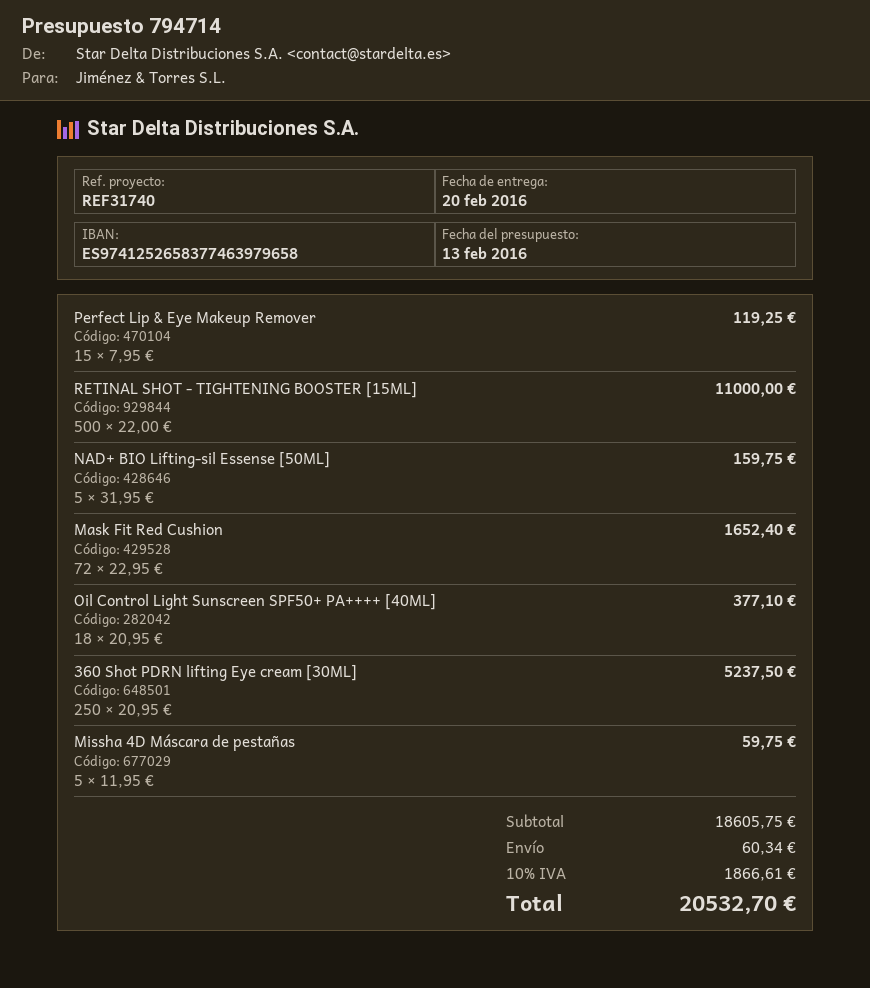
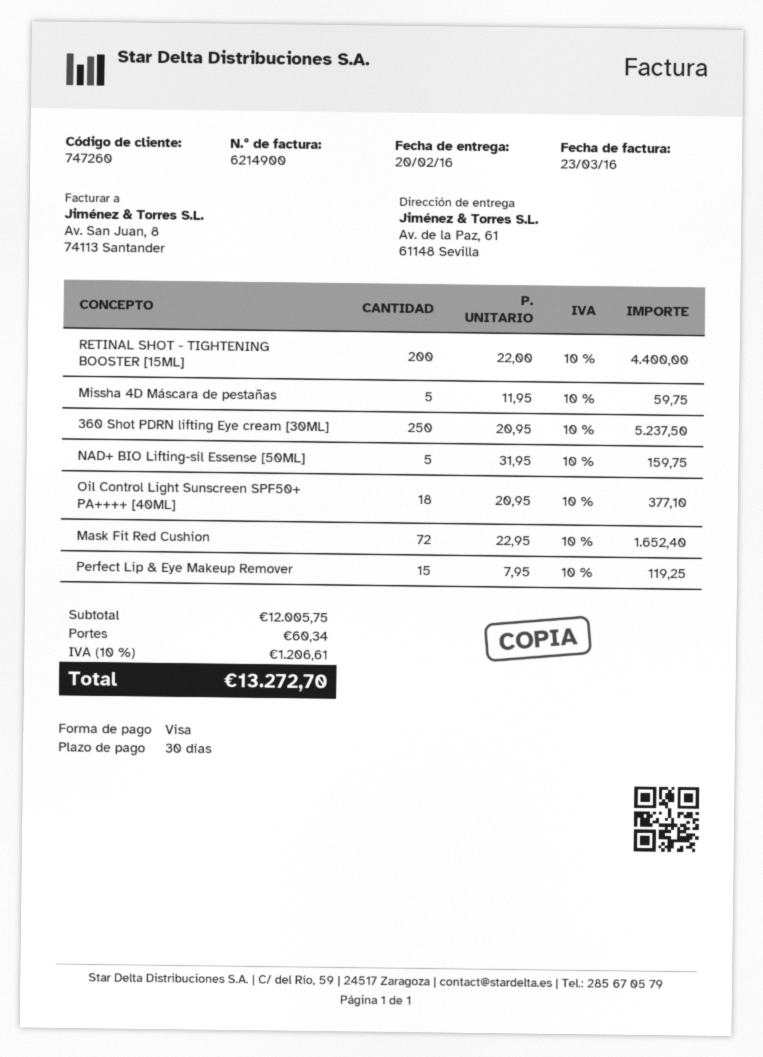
RETINAL SHOT - TIGHTENING BOOSTER [15ML]: 500 x 22.00 = 11000.00 -> 200 x 22.00 = 4400.00
subtotal: 18605.75 -> 12005.75
tax: 10% = 1866.61 -> 10% = 1206.61
total: 20532.70 -> 13272.70

